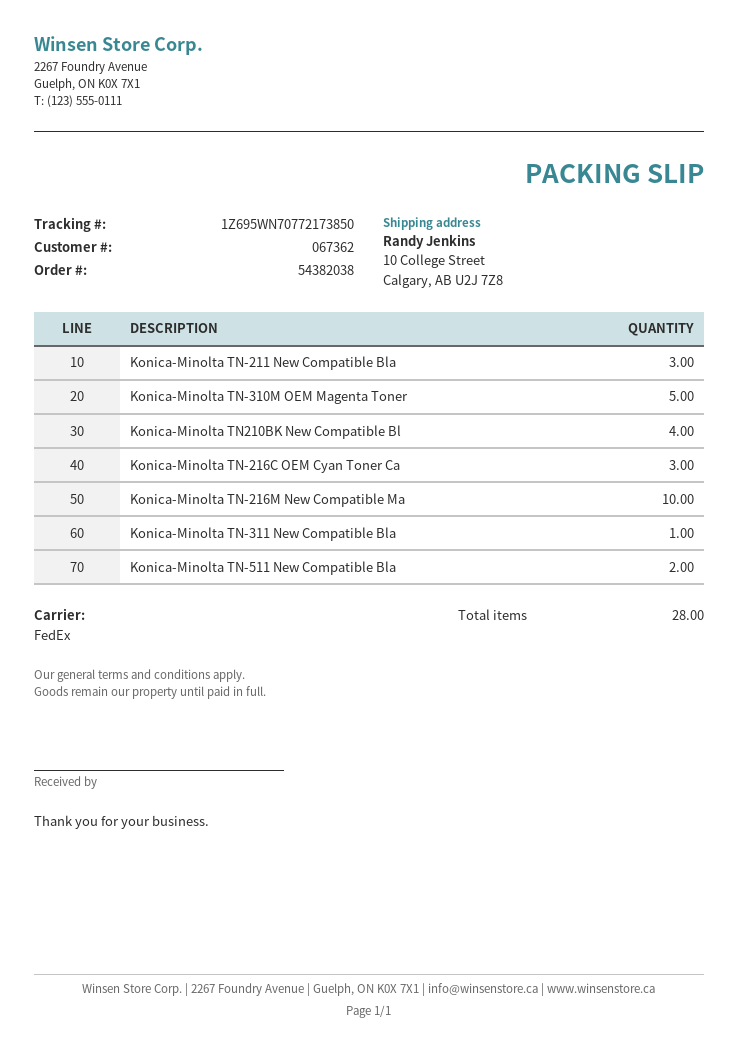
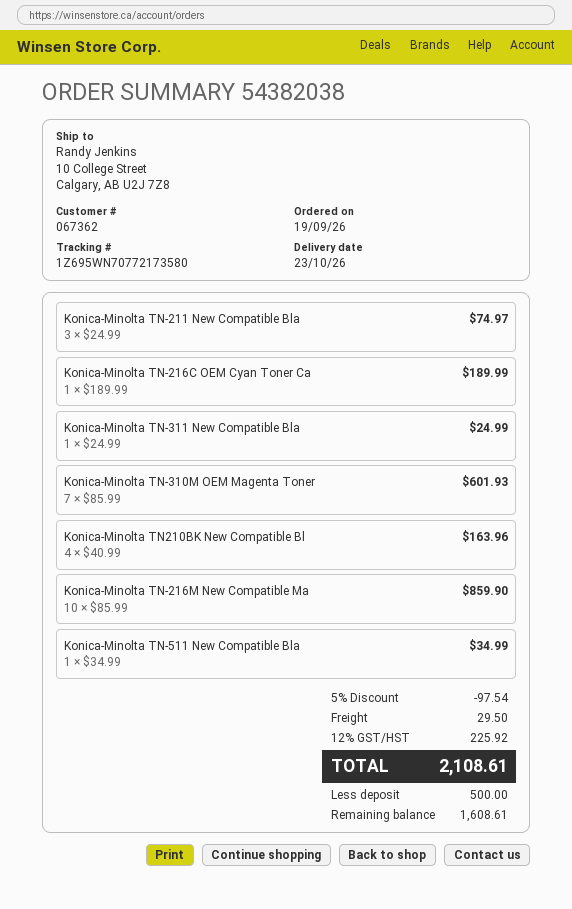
tracking number: 1Z695WN70772173850 -> 1Z695WN70772173580
Konica-Minolta TN-310M OEM Magenta Toner: 5 -> 7
Konica-Minolta TN-216C OEM Cyan Toner Ca: 3 -> 1
Konica-Minolta TN-511 New Compatible Bla: 2 -> 1

